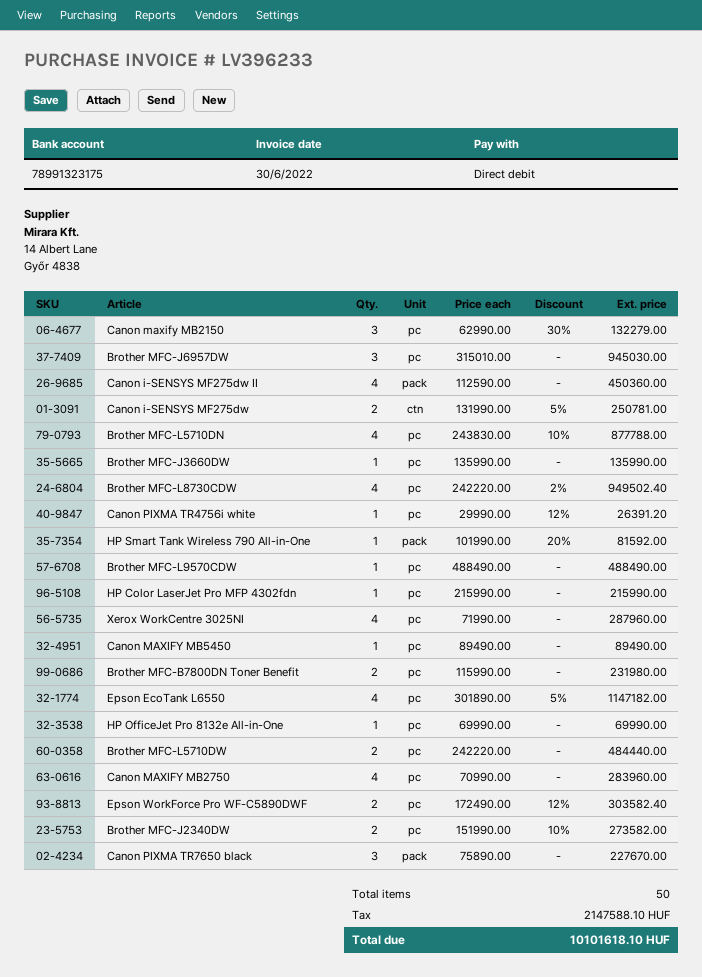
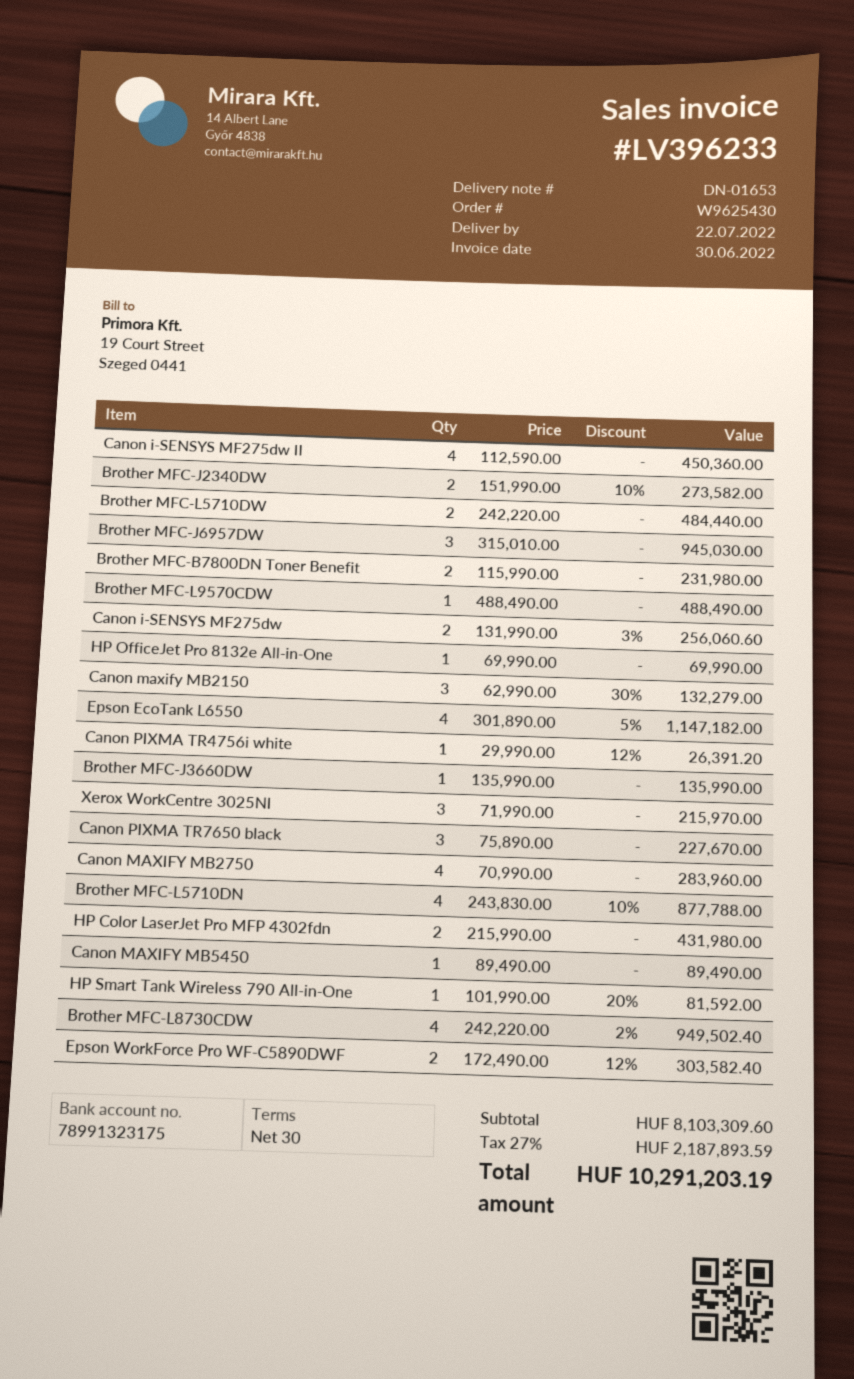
Canon i-SENSYS MF275dw: 2 x 131990.00 - 5% = 250781.00 -> 2 x 131990.00 - 3% = 256060.60
HP Color LaserJet Pro MFP 4302fdn: 1 x 215990.00 = 215990.00 -> 2 x 215990.00 = 431980.00
Xerox WorkCentre 3025NI: 4 x 71990.00 = 287960.00 -> 3 x 71990.00 = 215970.00
tax: 2147588.10 -> 2187893.59
total: 10101618.10 -> 10291203.19

